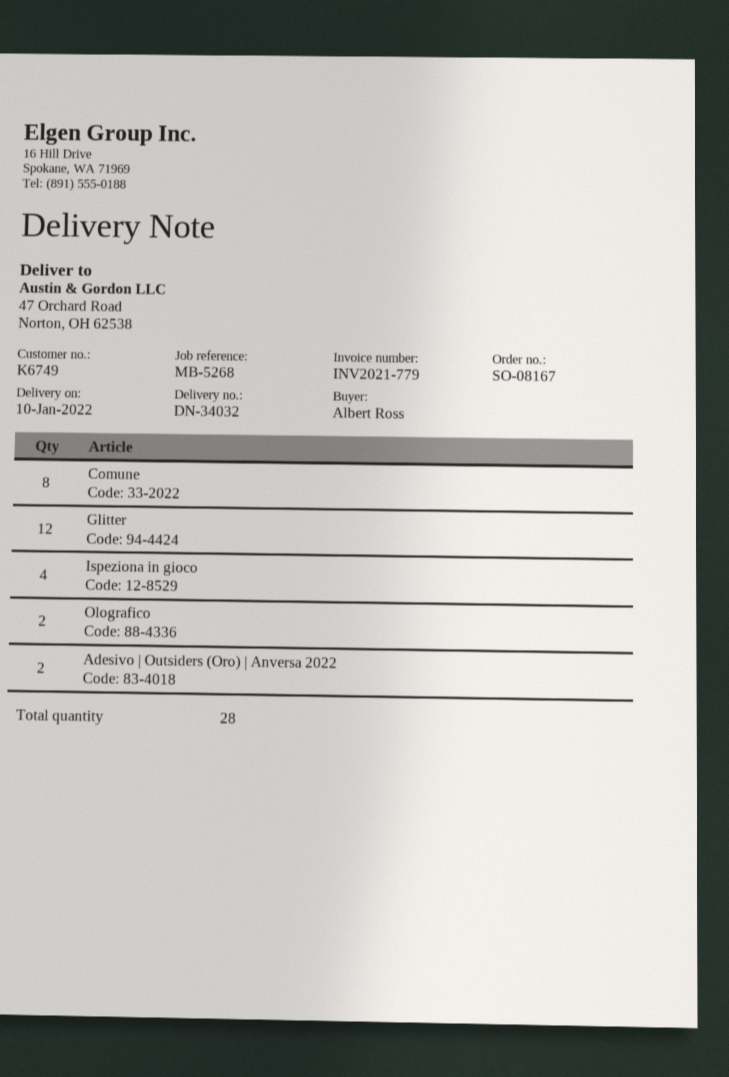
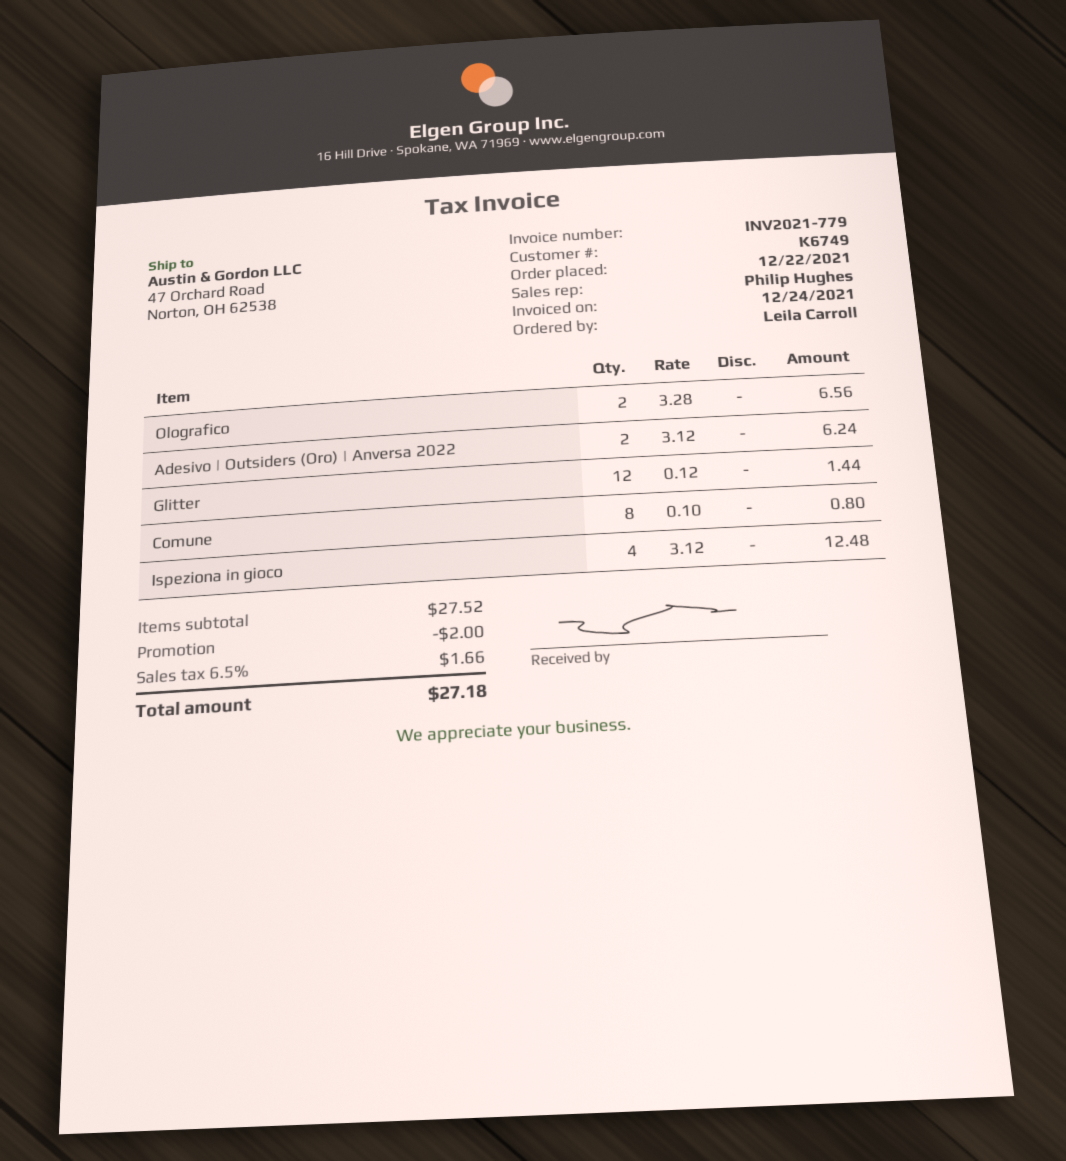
ordered by: Albert Ross -> Leila Carroll

